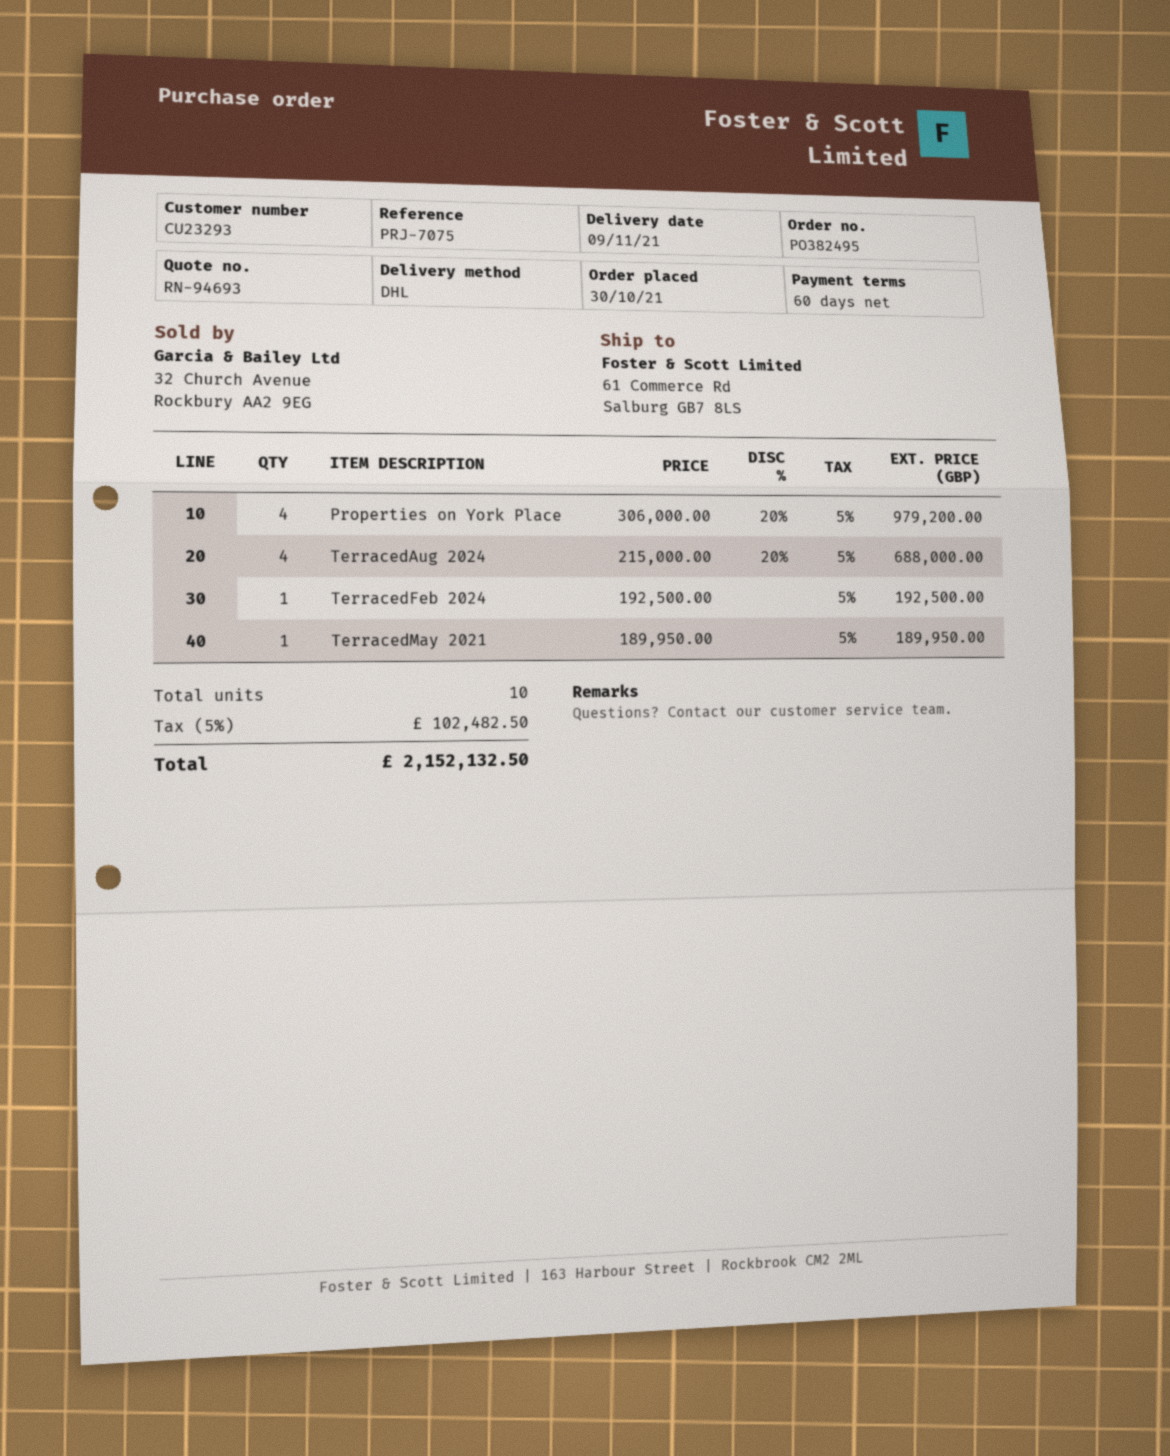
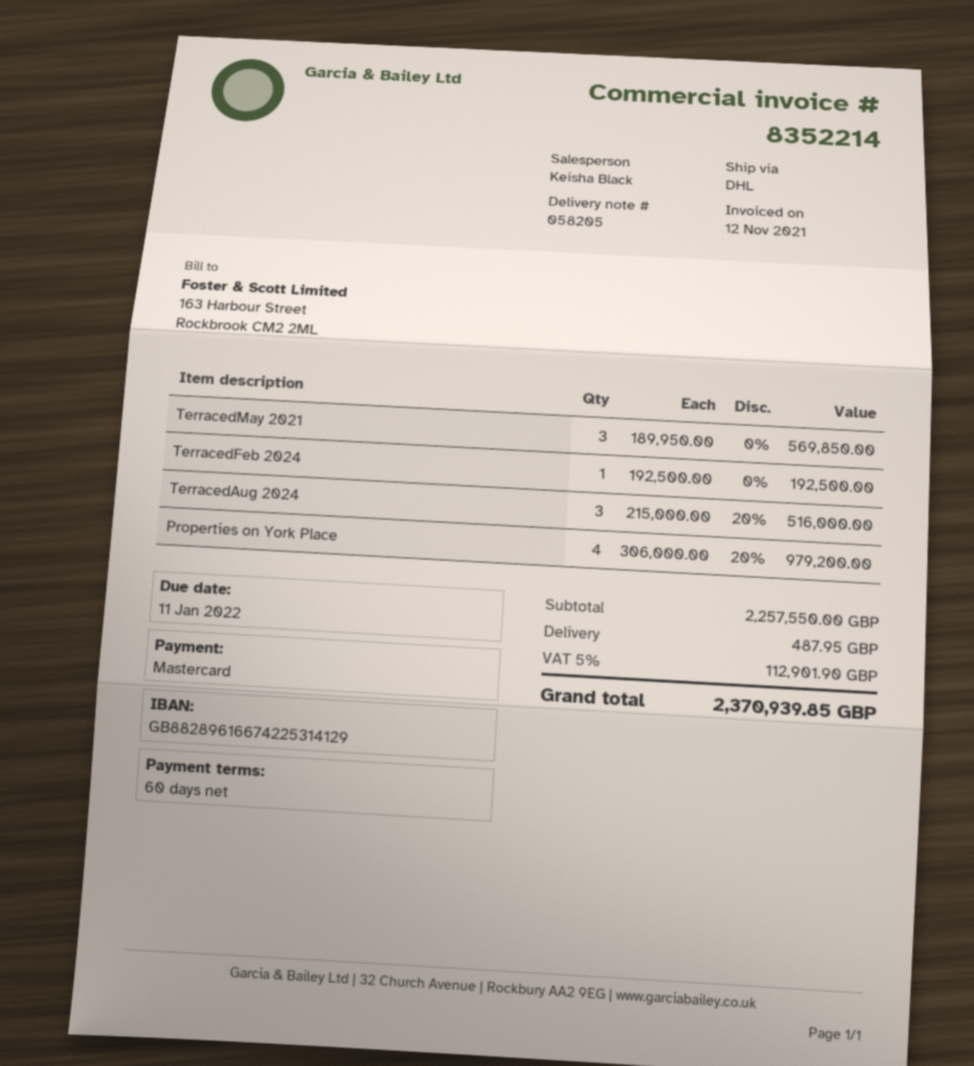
TerracedAug 2024: 4 x 215000.00 - 20% = 688000.00 -> 3 x 215000.00 - 20% = 516000.00
TerracedMay 2021: 1 x 189950.00 = 189950.00 -> 3 x 189950.00 = 569850.00
shipping: none -> 487.95
tax: 5% = 102482.50 -> 5% = 112901.90
total: 2152132.50 -> 2370939.85

